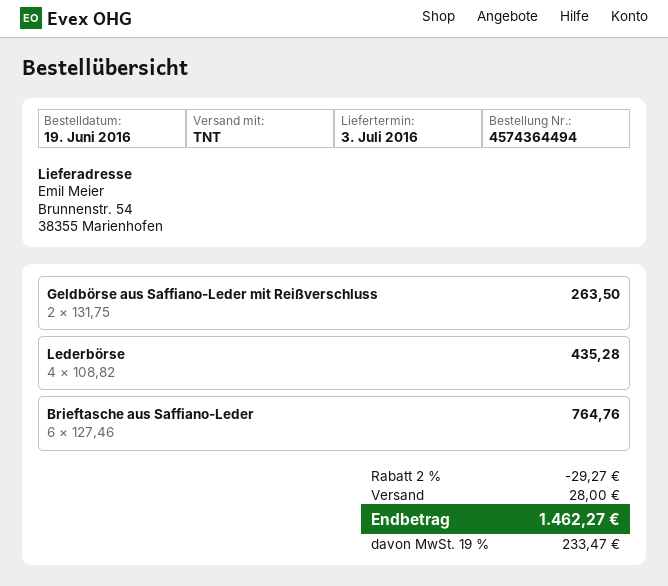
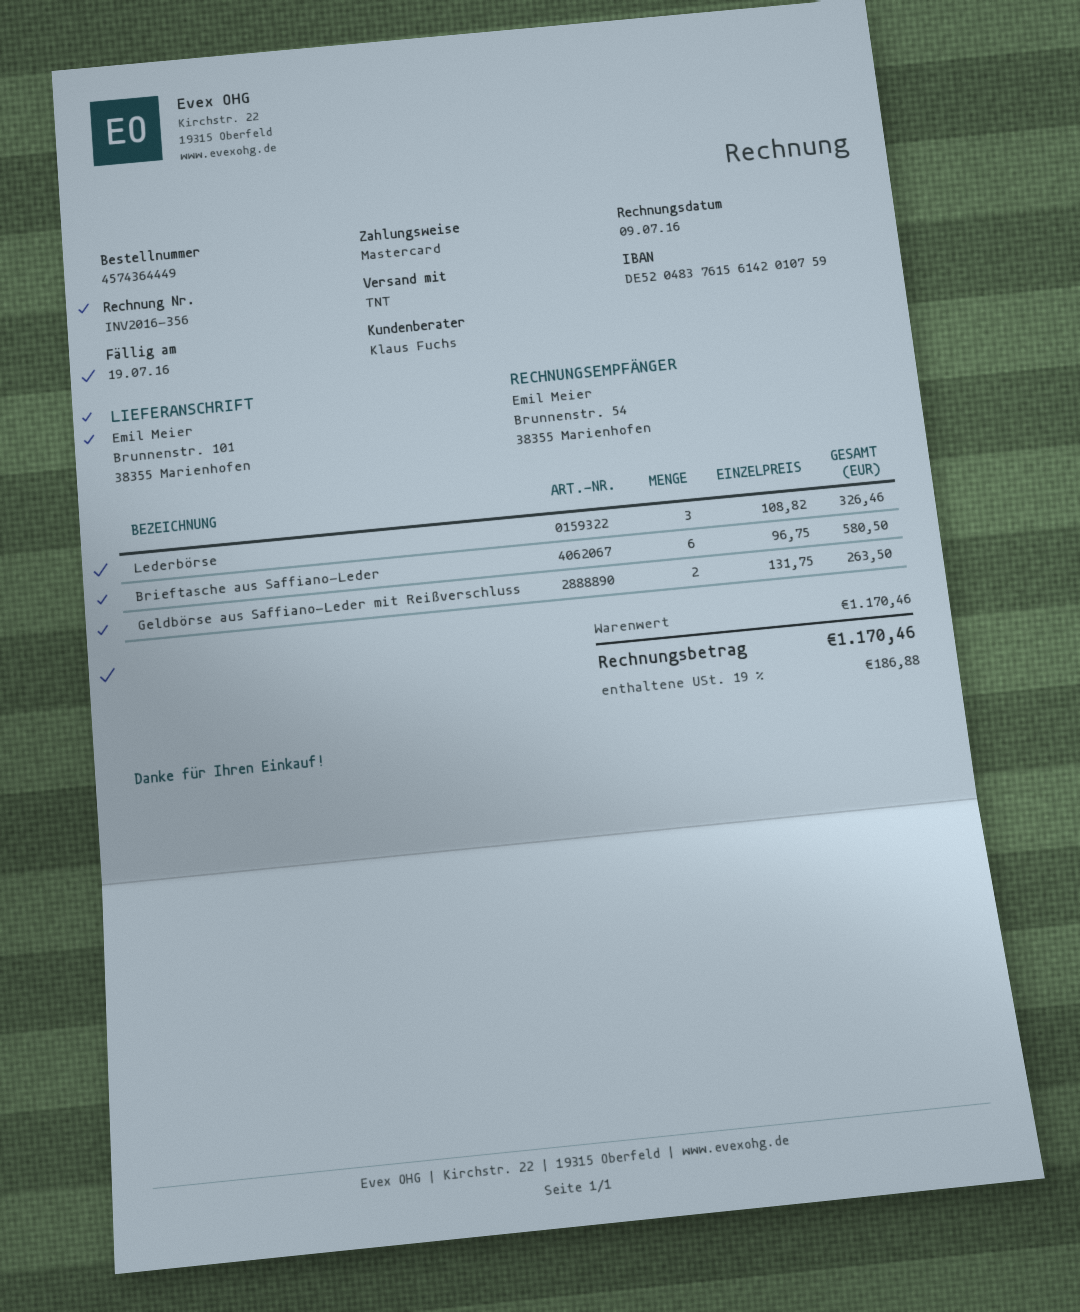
order number: 4574364494 -> 4574364449
ship to: Brunnenstr. 54, 38355 Marienhofen -> Brunnenstr. 101, 38355 Marienhofen
Lederbörse: 4 x 108.82 = 435.28 -> 3 x 108.82 = 326.46
Brieftasche aus Saffiano-Leder: 6 x 127.46 = 764.76 -> 6 x 96.75 = 580.50
discount: 2% = 29.27 -> none
shipping: 28.00 -> none
tax: 19% = 233.47 -> 19% = 186.88
total: 1462.27 -> 1170.46

